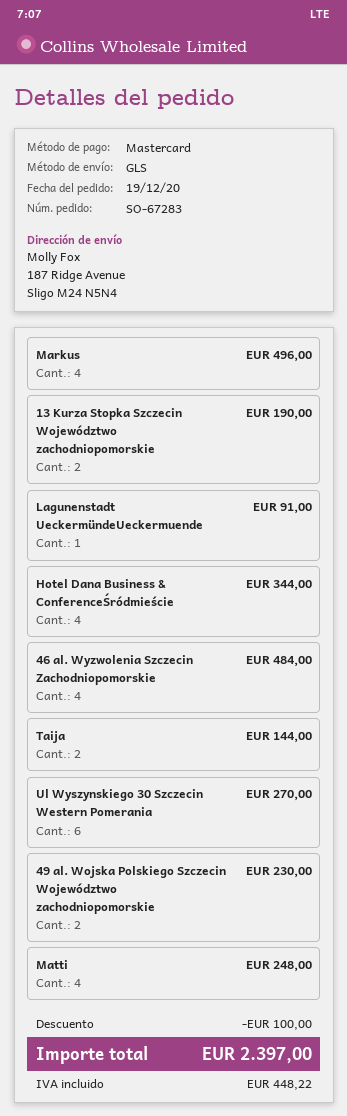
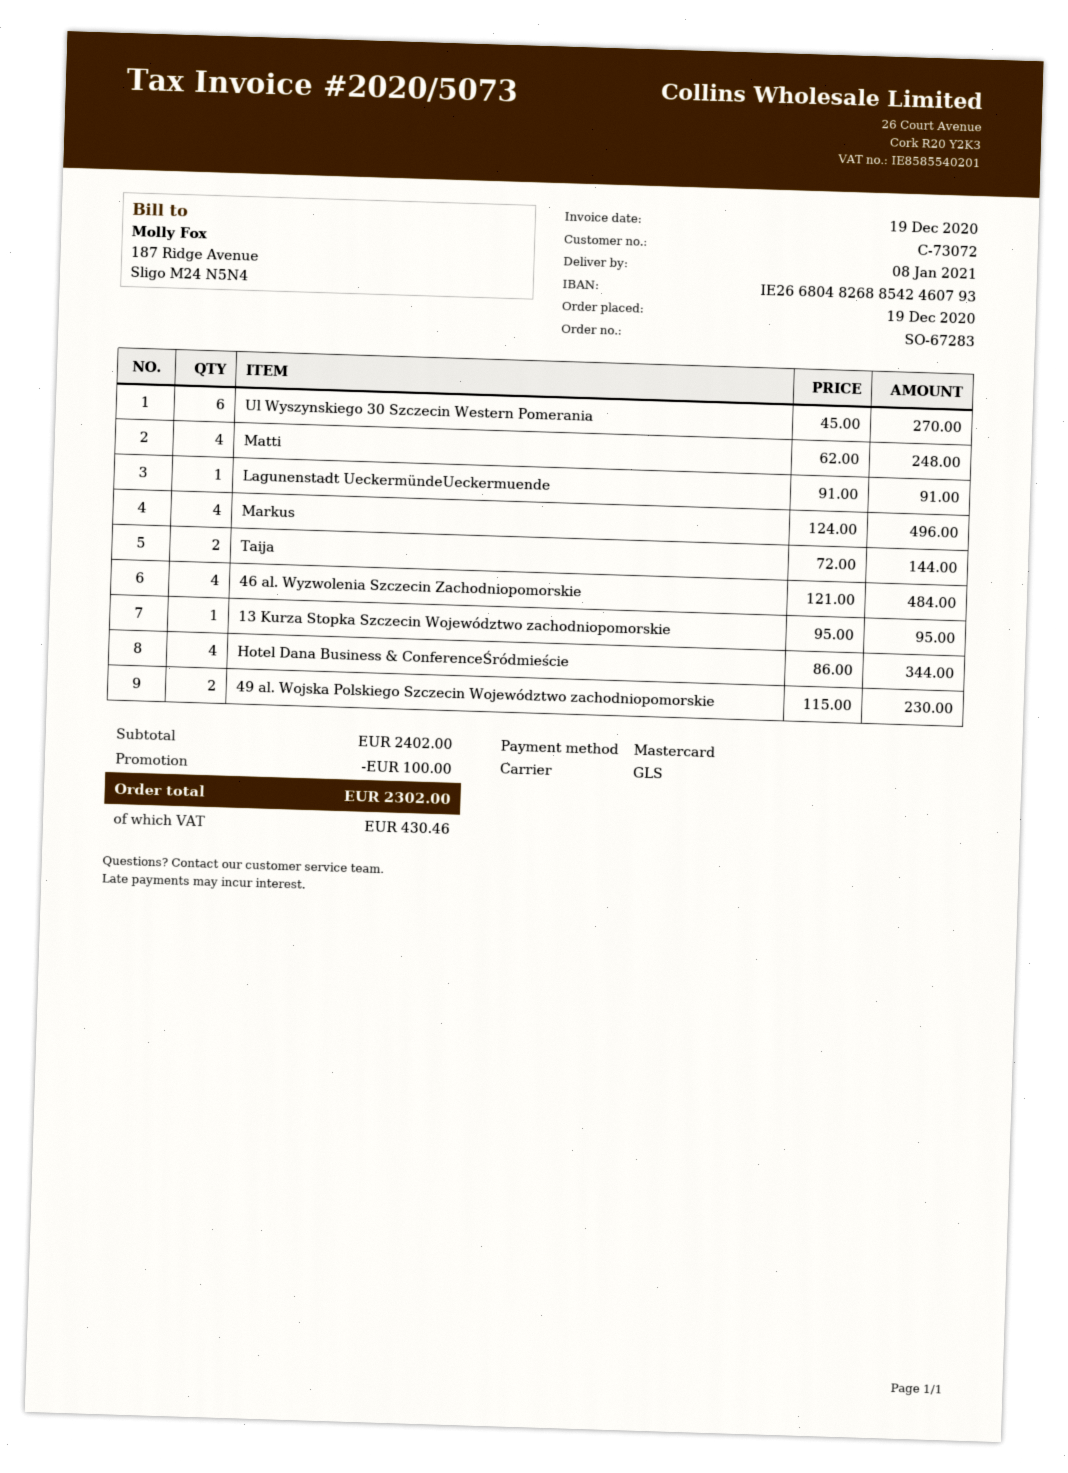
13 Kurza Stopka Szczecin Województwo zachodniopomorskie: 2 for 190.00 -> 1 for 95.00
tax: 448.22 -> 430.46
total: 2397.00 -> 2302.00

